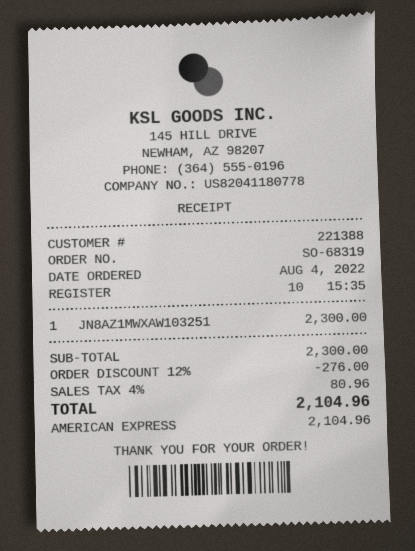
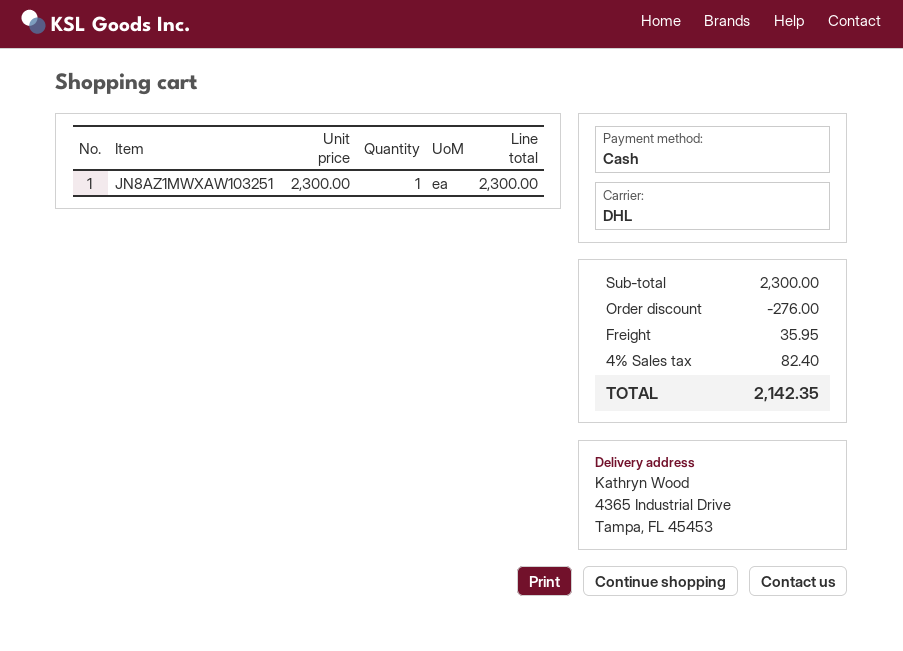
payment method: American Express -> cash
shipping: none -> 35.95
tax: 4% = 80.96 -> 4% = 82.40
total: 2104.96 -> 2142.35

